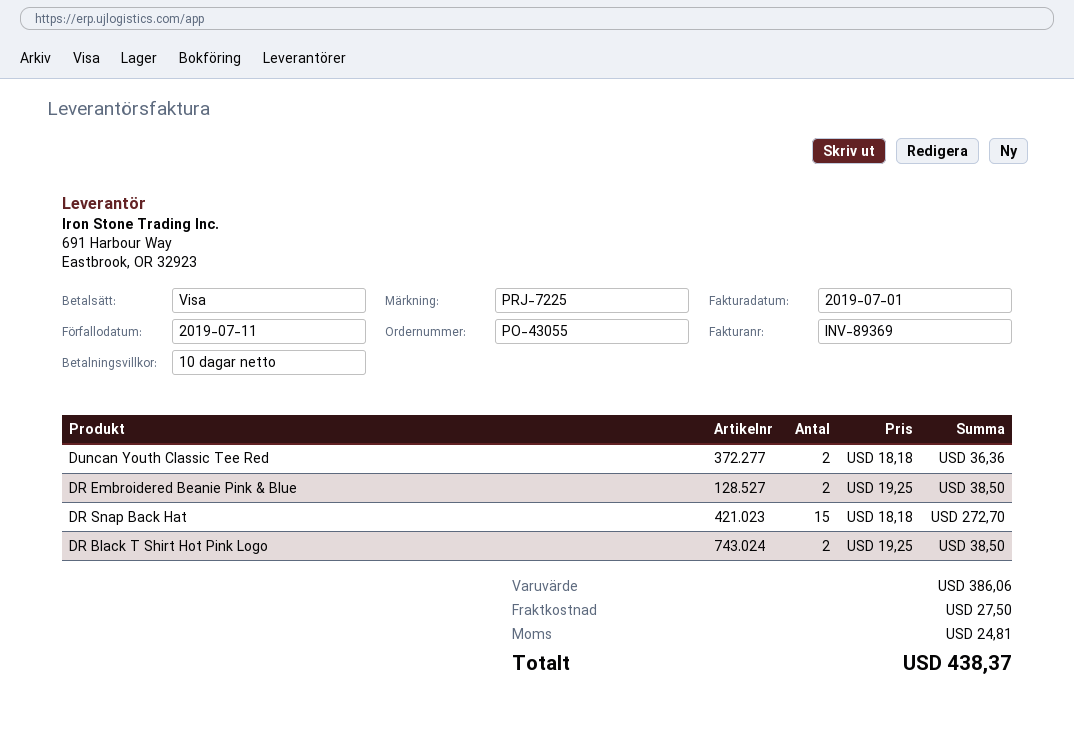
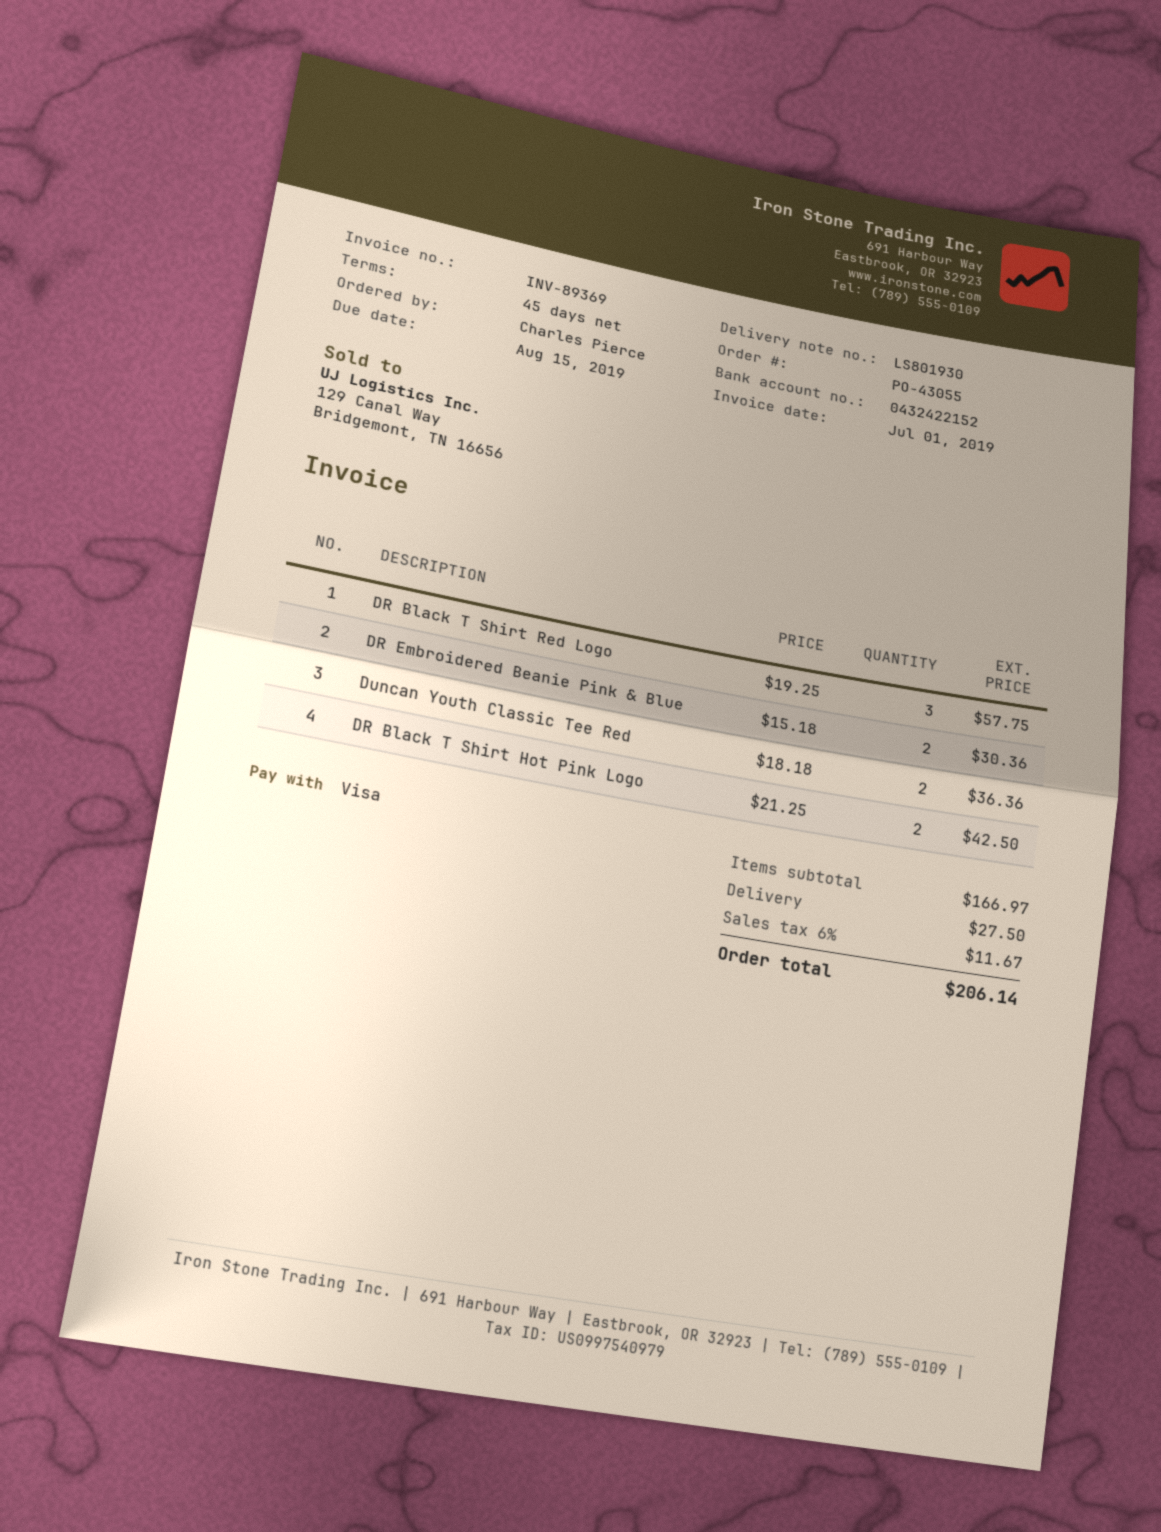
payment terms: 10 days -> 45 days
due date: 2019-07-11 -> 2019-08-15
DR Embroidered Beanie Pink & Blue: 2 x 19.25 = 38.50 -> 2 x 15.18 = 30.36
DR Snap Back Hat: 15 x 18.18 = 272.70 -> none
DR Black T Shirt Hot Pink Logo: 2 x 19.25 = 38.50 -> 2 x 21.25 = 42.50
DR Black T Shirt Red Logo: none -> 3 x 19.25 = 57.75
subtotal: 386.06 -> 166.97
tax: 24.81 -> 11.67
total: 438.37 -> 206.14

